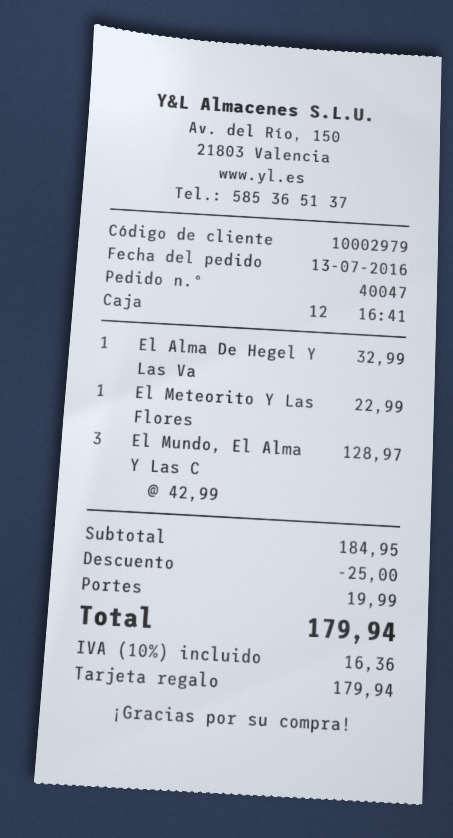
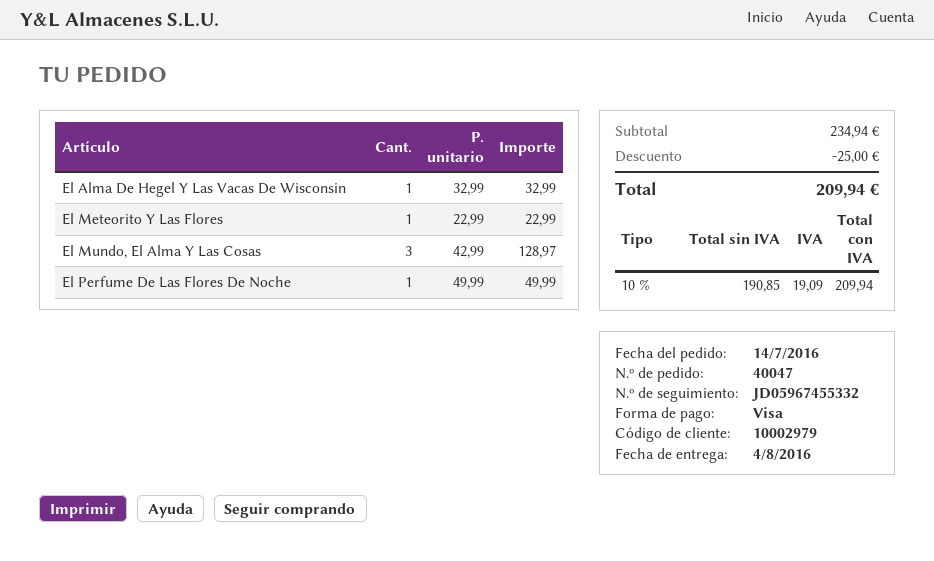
order date: 2016-07-13 -> 2016-07-14
payment method: gift card -> Visa
El Perfume De Las Flores De Noche: none -> 1 x 49.99 = 49.99
subtotal: 184.95 -> 234.94
shipping: 19.99 -> none
tax: 10% = 16.36 -> 10% = 19.09
total: 179.94 -> 209.94

